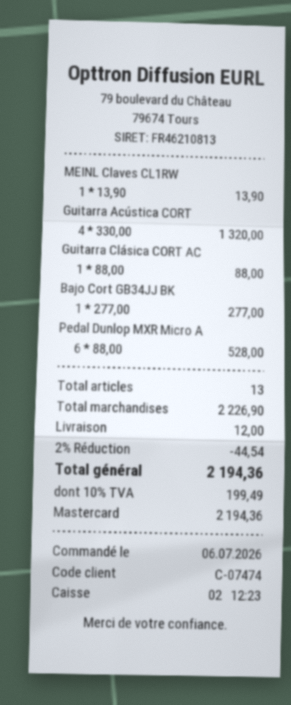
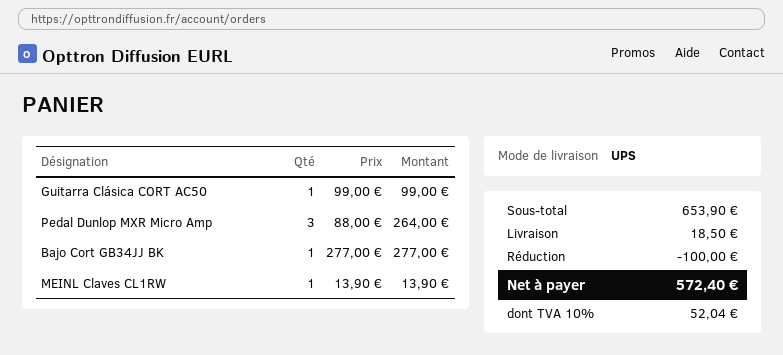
Guitarra Acústica CORT: 4 x 330.00 = 1320.00 -> none
Guitarra Clásica CORT AC: 1 x 88.00 = 88.00 -> 1 x 99.00 = 99.00
Pedal Dunlop MXR Micro A: 6 x 88.00 = 528.00 -> 3 x 88.00 = 264.00
subtotal: 2226.90 -> 653.90
discount: 44.54 -> 100.00
shipping: 12.00 -> 18.50
tax: 10% = 199.49 -> 10% = 52.04
total: 2194.36 -> 572.40

